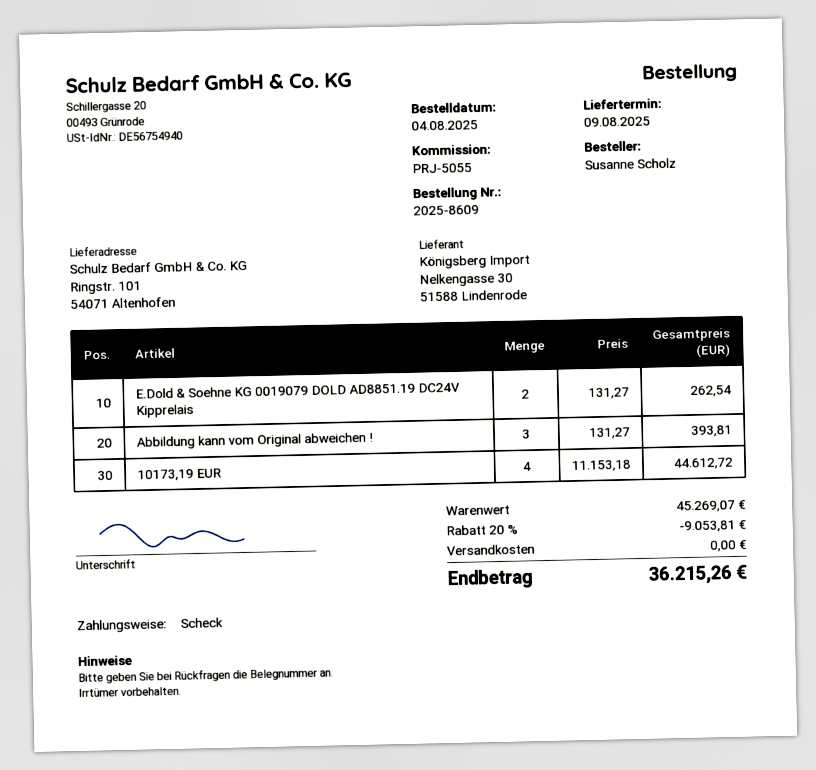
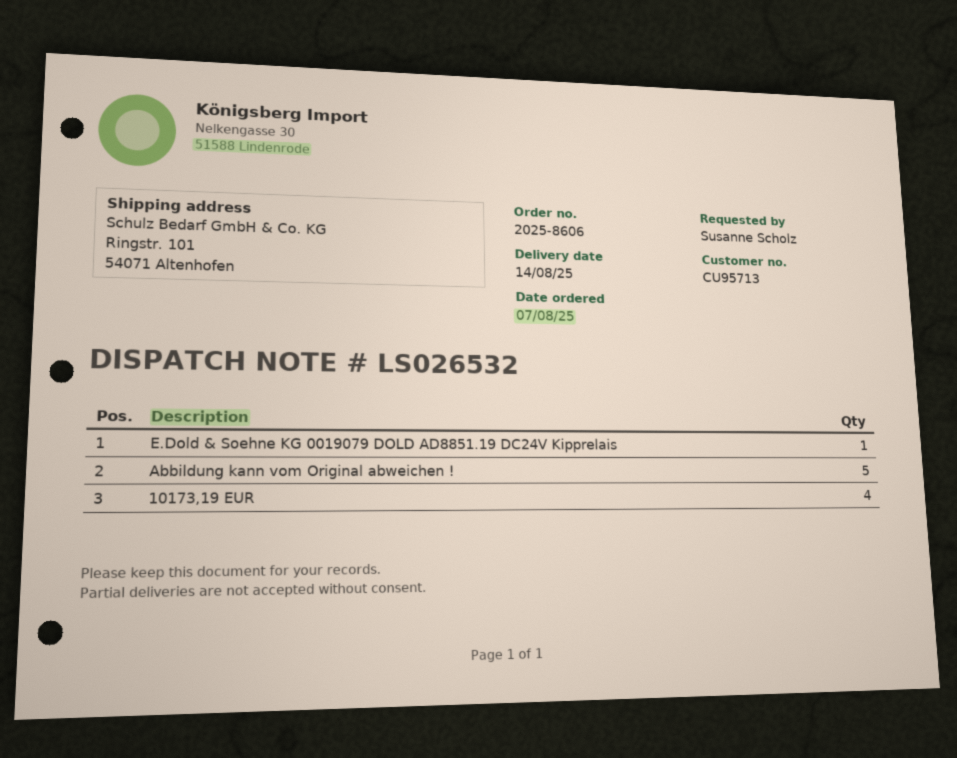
order number: 2025-8609 -> 2025-8606
order date: 2025-08-04 -> 2025-08-07
delivery date: 2025-08-09 -> 2025-08-14
E.Dold & Soehne KG 0019079 DOLD AD8851.19 DC24V Kipprelais: 2 -> 1
Abbildung kann vom Original abweichen !: 3 -> 5

